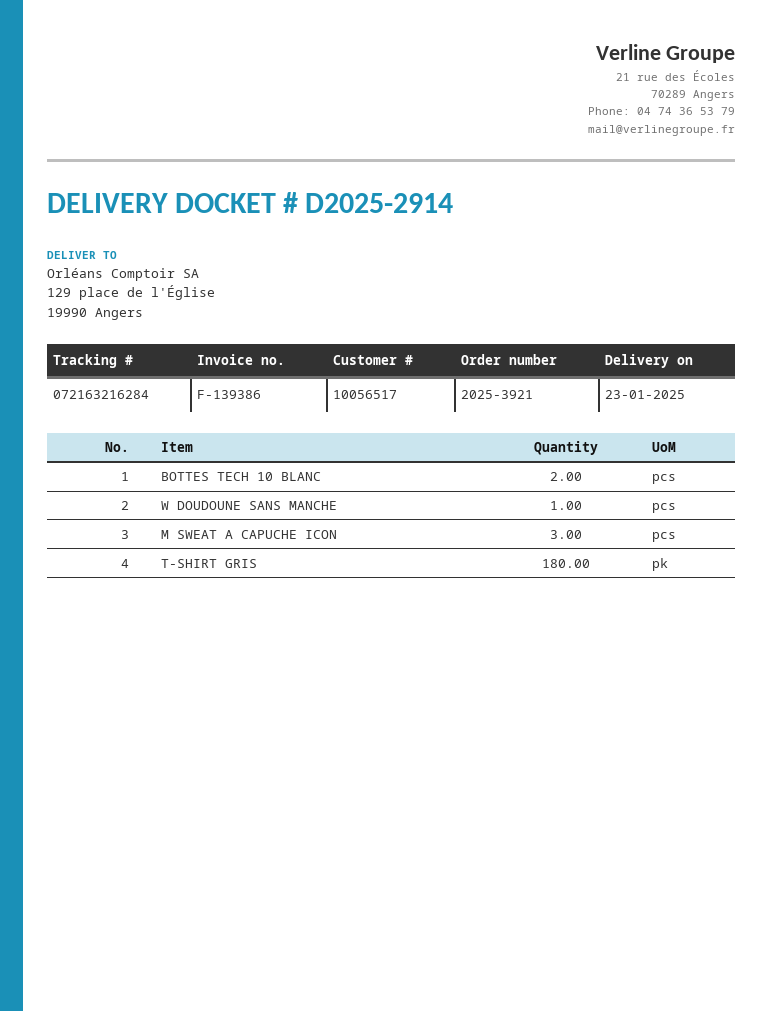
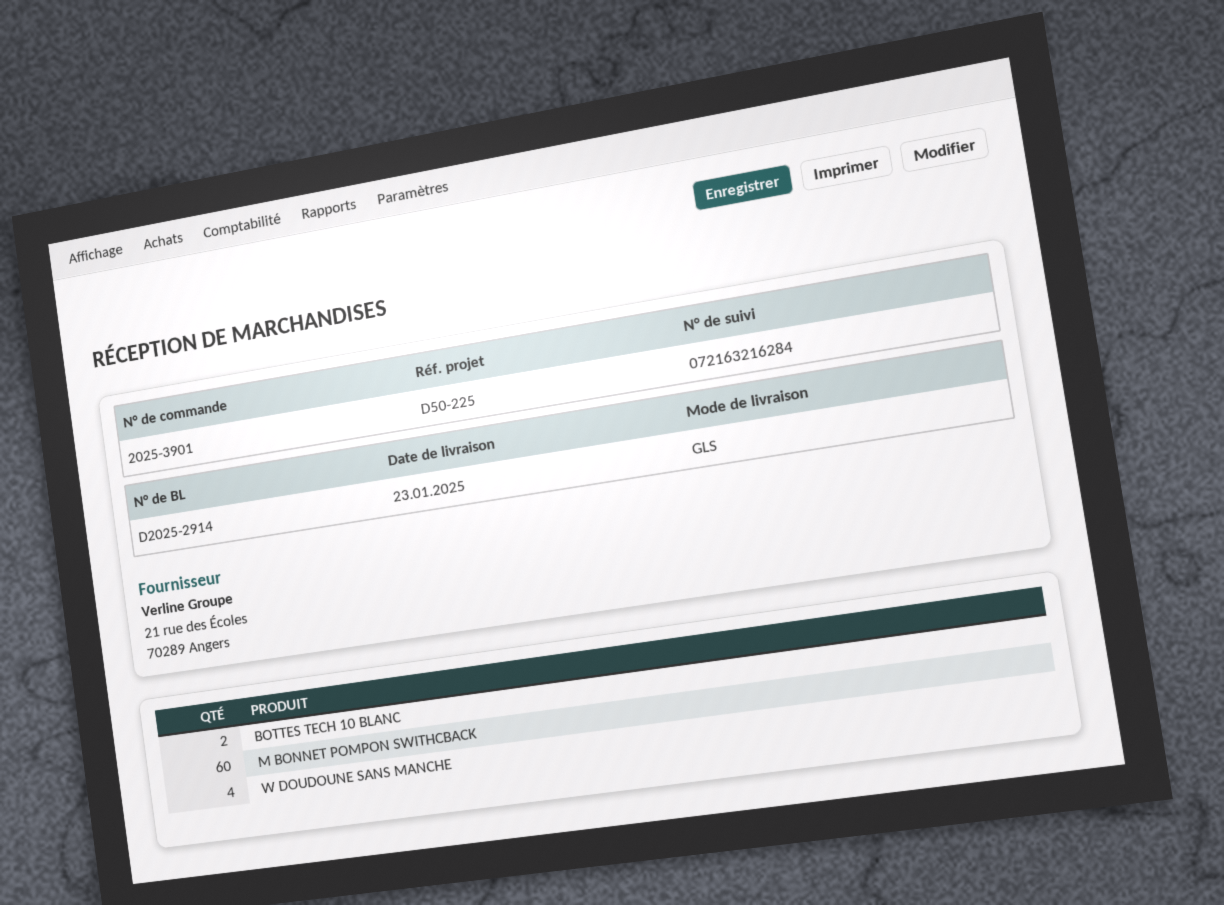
order number: 2025-3921 -> 2025-3901
W DOUDOUNE SANS MANCHE: 1 -> 4
M SWEAT A CAPUCHE ICON: 3 -> none
T-SHIRT GRIS: 180 -> none
M BONNET POMPON SWITHCBACK: none -> 60

